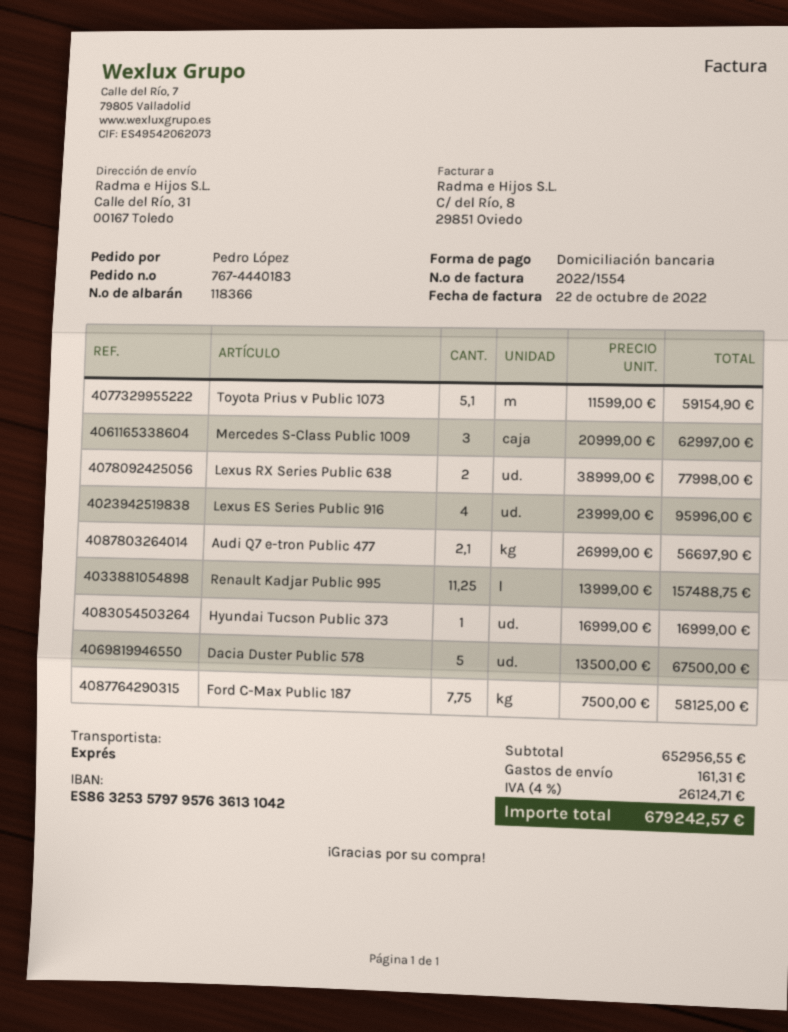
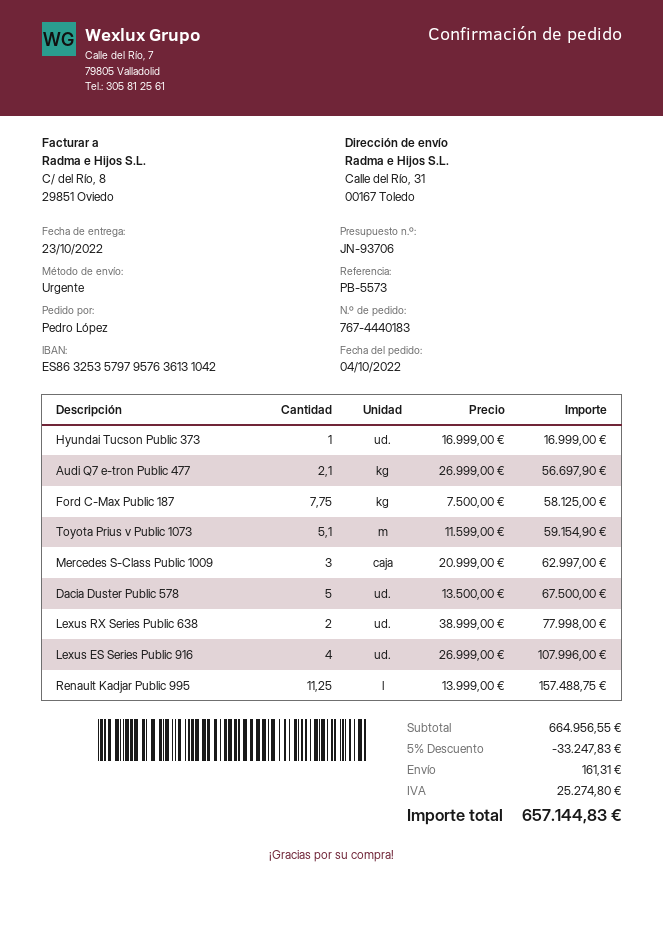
Lexus ES Series Public 916: 4 x 23999.00 = 95996.00 -> 4 x 26999.00 = 107996.00
subtotal: 652956.55 -> 664956.55
discount: none -> 5% = 33247.83
tax: 26124.71 -> 25274.80
total: 679242.57 -> 657144.83

